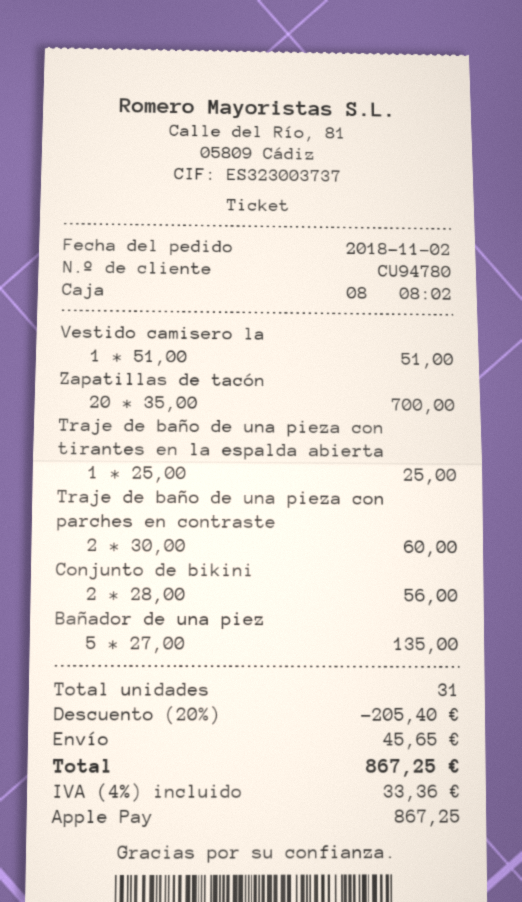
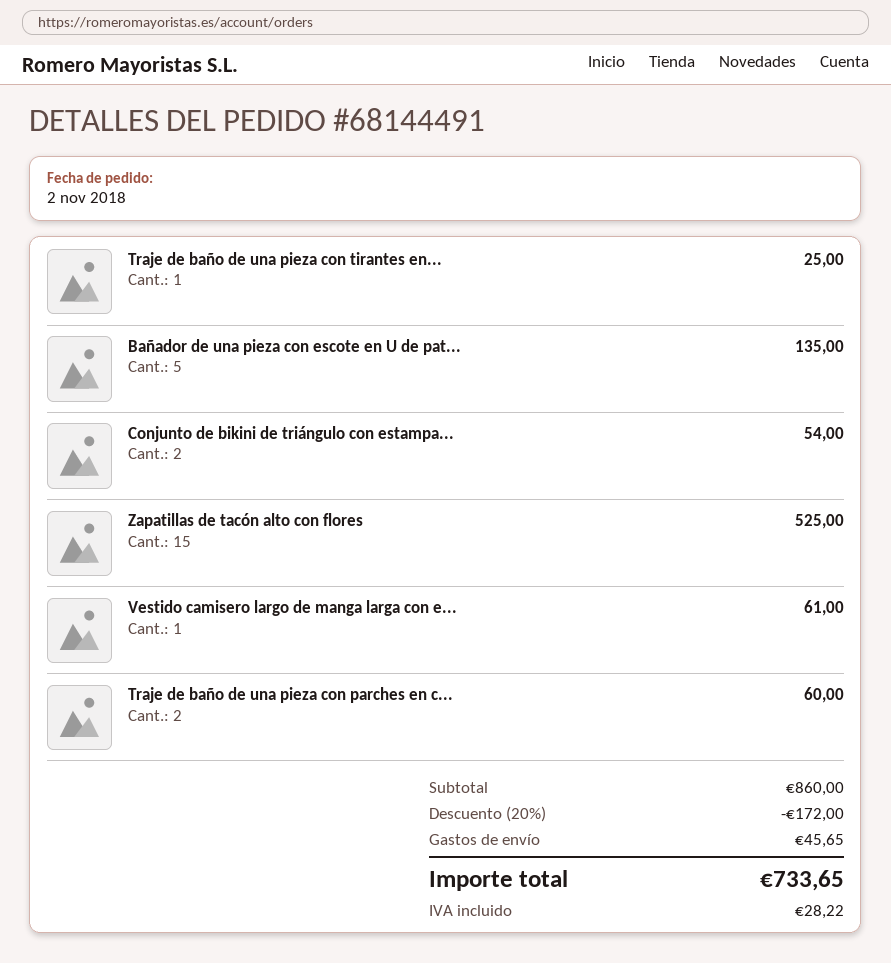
Vestido camisero la: 1 for 51.00 -> 1 for 61.00
Zapatillas de tacón: 20 for 700.00 -> 15 for 525.00
Conjunto de bikini: 2 for 56.00 -> 2 for 54.00
discount: 20% = 205.40 -> 20% = 172.00
tax: 33.36 -> 28.22
total: 867.25 -> 733.65

